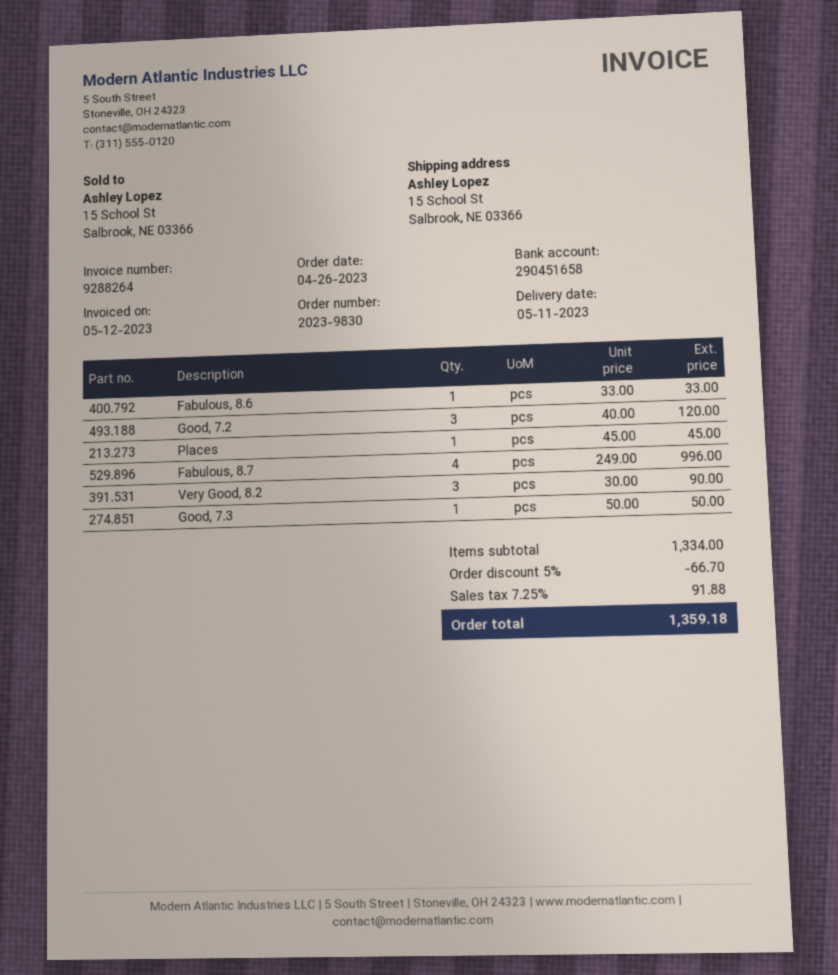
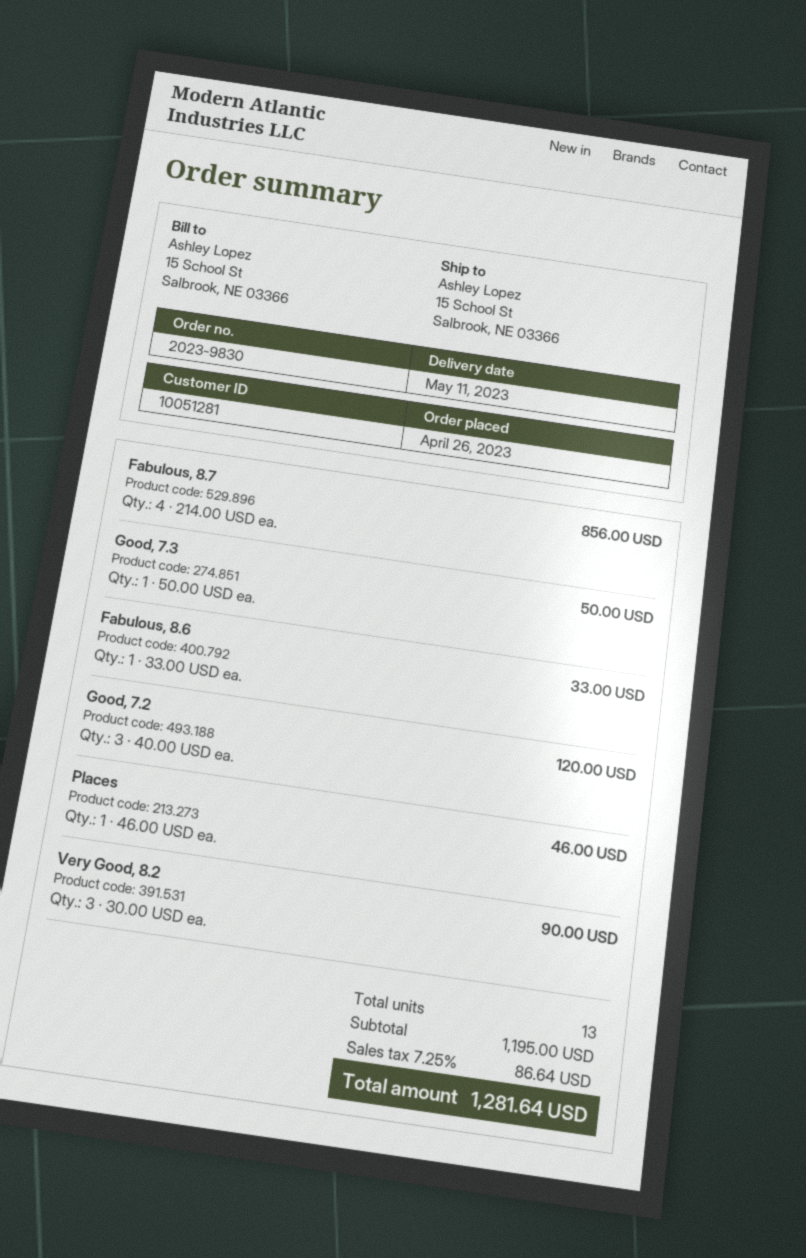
Places: 1 x 45.00 = 45.00 -> 1 x 46.00 = 46.00
Fabulous, 8.7: 4 x 249.00 = 996.00 -> 4 x 214.00 = 856.00
subtotal: 1334.00 -> 1195.00
discount: 5% = 66.70 -> none
tax: 7.25% = 91.88 -> 7.25% = 86.64
total: 1359.18 -> 1281.64

